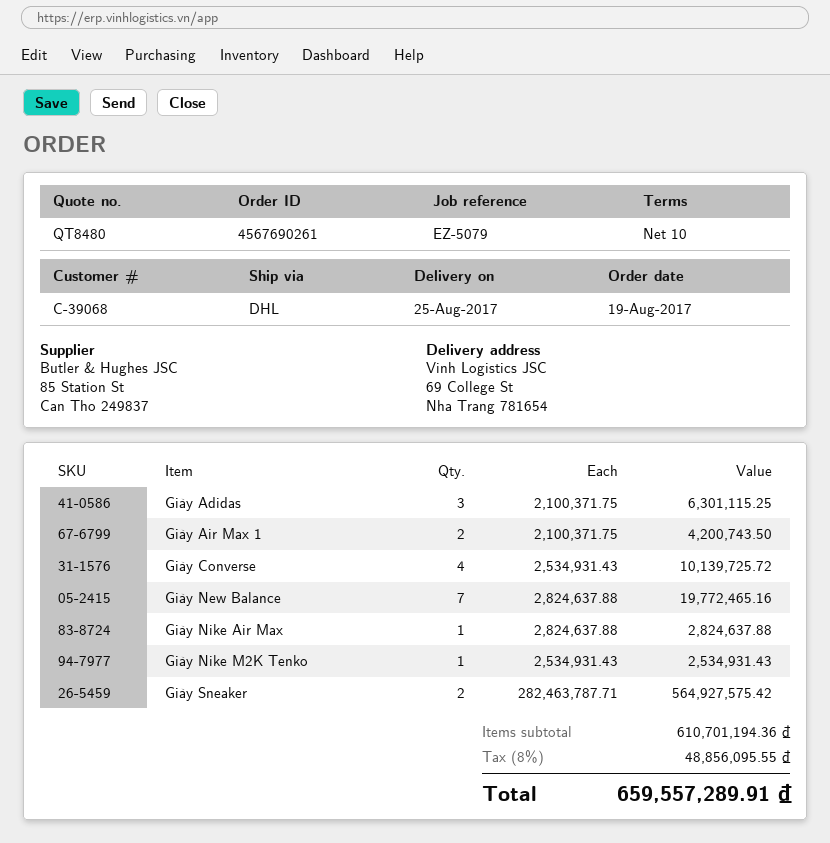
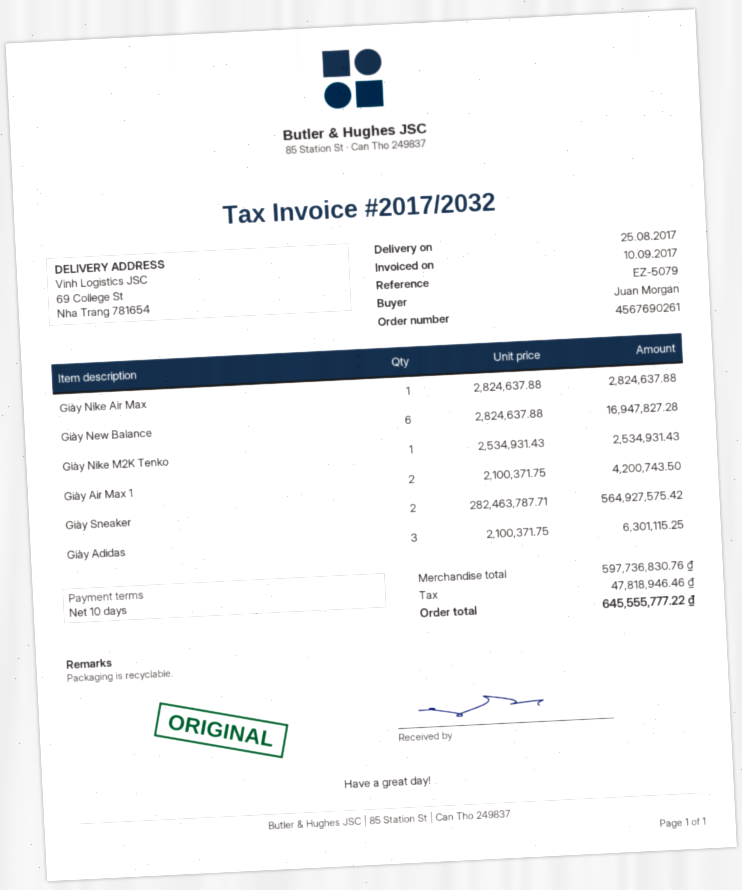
Giày Converse: 4 x 2534931.43 = 10139725.72 -> none
Giày New Balance: 7 x 2824637.88 = 19772465.16 -> 6 x 2824637.88 = 16947827.28
subtotal: 610701194.36 -> 597736830.76
tax: 48856095.55 -> 47818946.46
total: 659557289.91 -> 645555777.22

